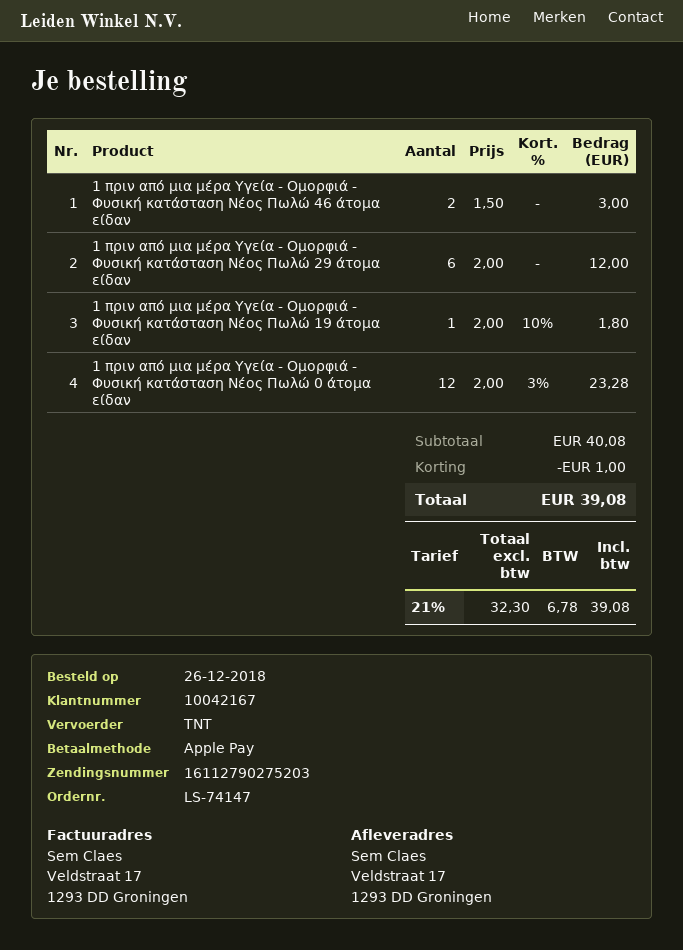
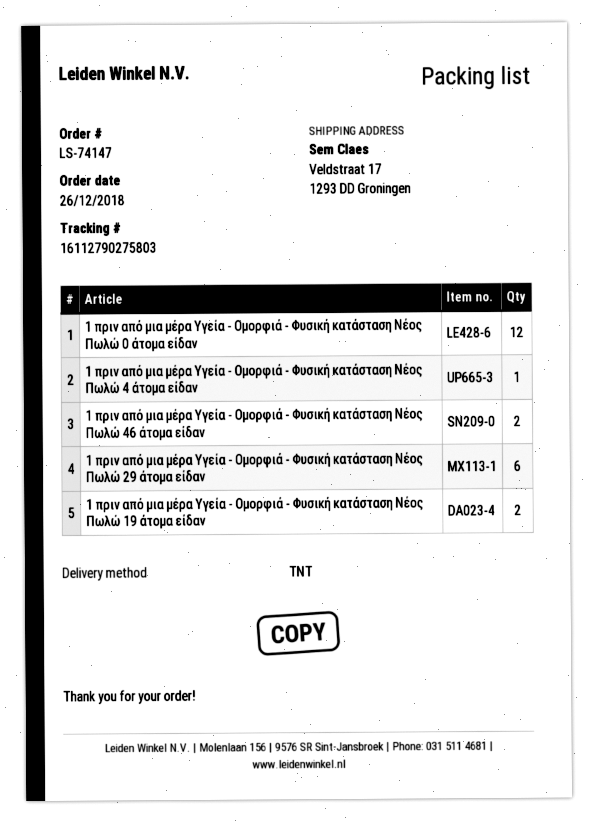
tracking number: 16112790275203 -> 16112790275803
1 πριν από μια μέρα Υγεία - Ομορφιά - Φυσική κατάσταση Νέος Πωλώ 19 άτομα είδαν: 1 -> 2
1 πριν από μια μέρα Υγεία - Ομορφιά - Φυσική κατάσταση Νέος Πωλώ 4 άτομα είδαν: none -> 1

